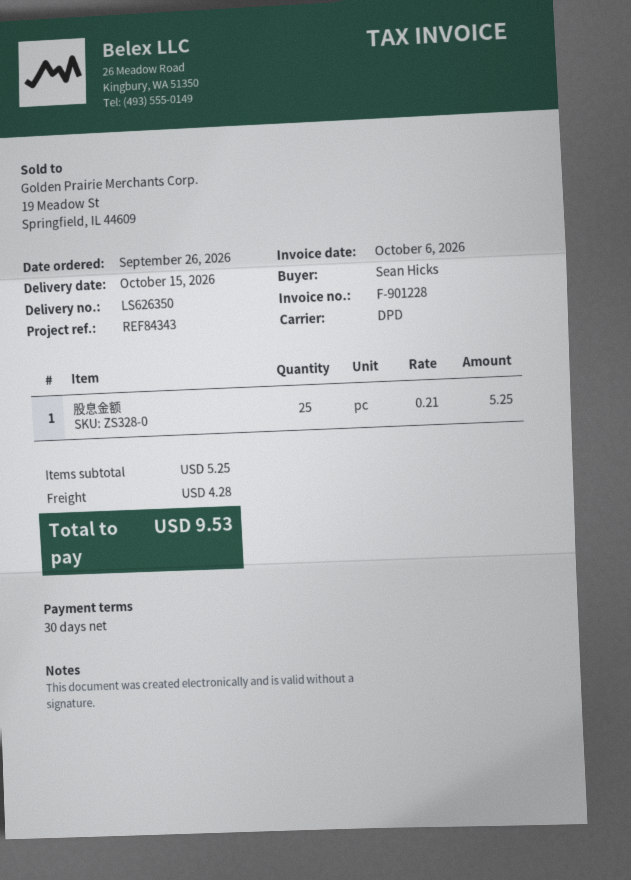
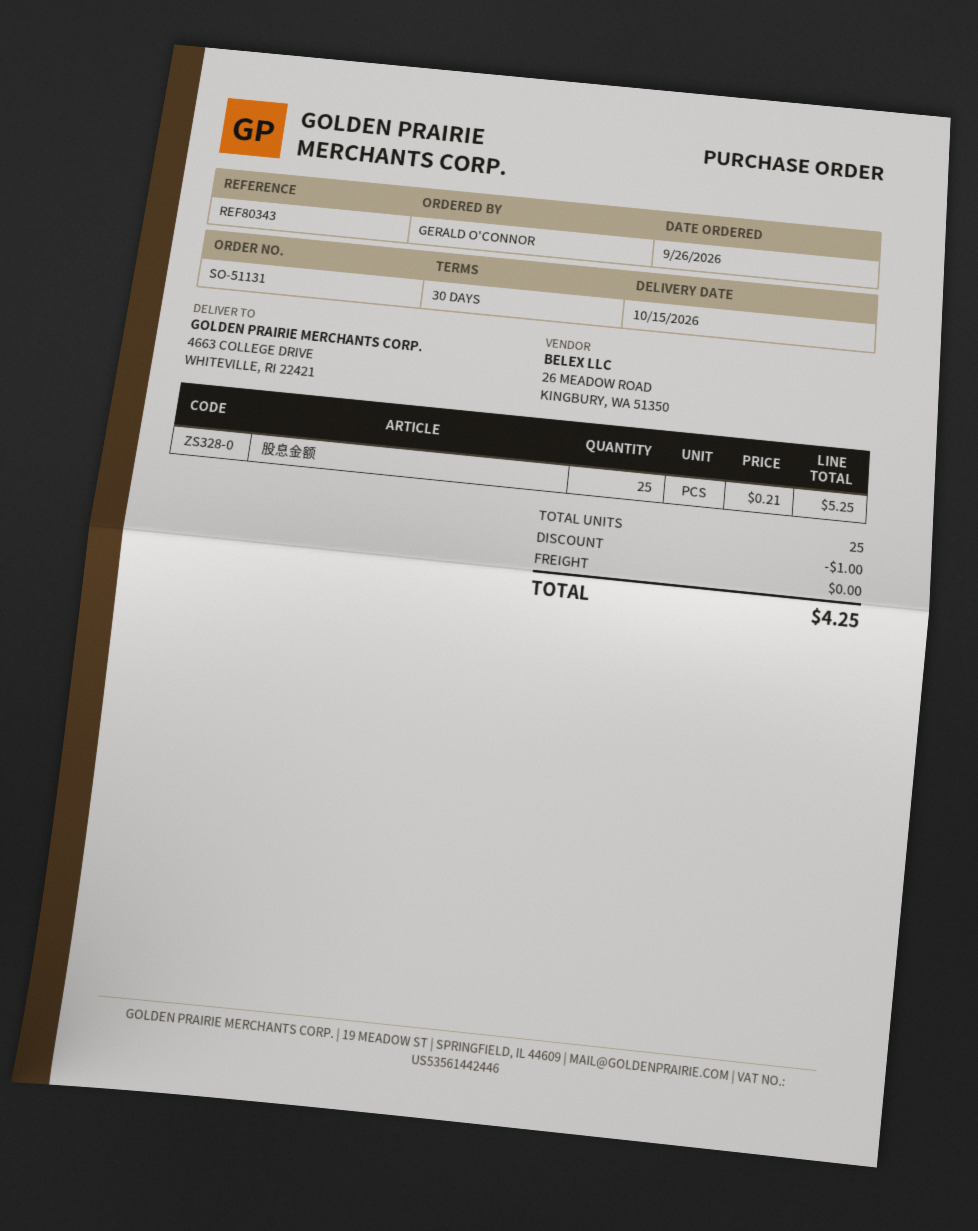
reference: REF84343 -> REF80343
ordered by: Sean Hicks -> GERALD O'CONNOR
discount: none -> 1.00
shipping: 4.28 -> 0.00
total: 9.53 -> 4.25

